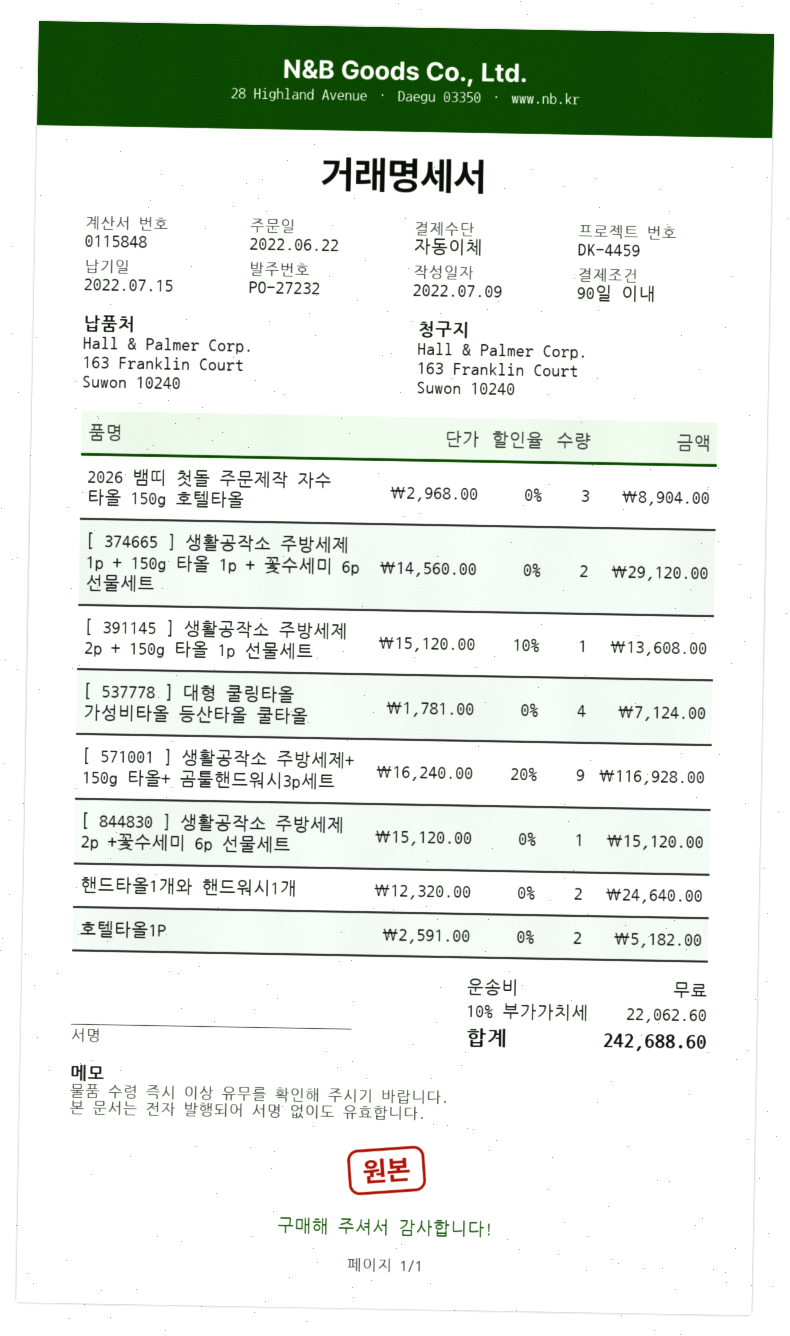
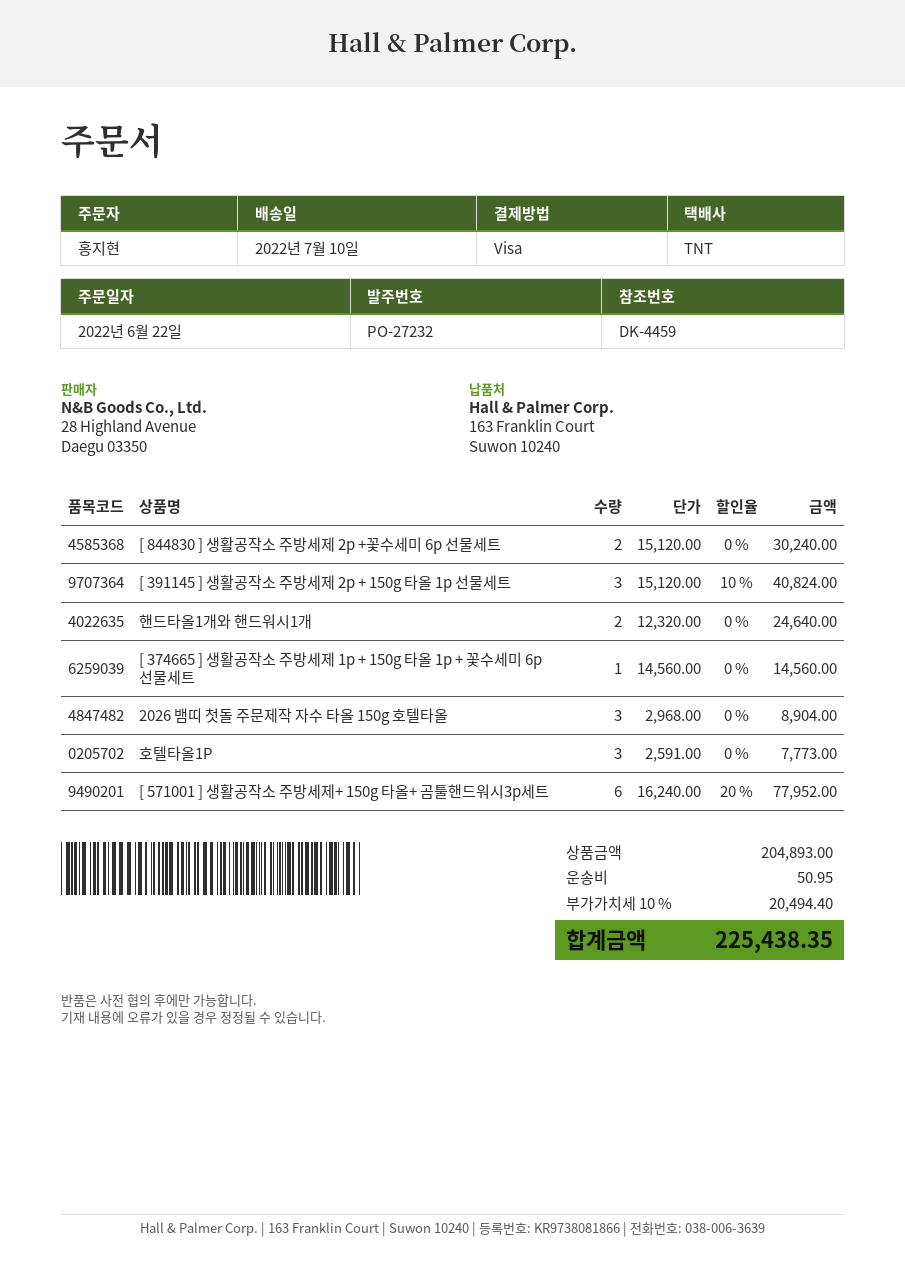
delivery date: 2022-07-15 -> 2022-07-10
payment method: direct debit -> Visa
[ 374665 ] 생활공작소 주방세제 1p + 150g 타올 1p + 꽃수세미 6p 선물세트: 2 x 14560.00 = 29120.00 -> 1 x 14560.00 = 14560.00
[ 391145 ] 생활공작소 주방세제 2p + 150g 타올 1p 선물세트: 1 x 15120.00 - 10% = 13608.00 -> 3 x 15120.00 - 10% = 40824.00
[ 537778 ] 대형 쿨링타올 가성비타올 등산타올 쿨타올: 4 x 1781.00 = 7124.00 -> none
[ 571001 ] 생활공작소 주방세제+ 150g 타올+ 곰툴핸드워시3p세트: 9 x 16240.00 - 20% = 116928.00 -> 6 x 16240.00 - 20% = 77952.00
[ 844830 ] 생활공작소 주방세제 2p +꽃수세미 6p 선물세트: 1 x 15120.00 = 15120.00 -> 2 x 15120.00 = 30240.00
호텔타올1P: 2 x 2591.00 = 5182.00 -> 3 x 2591.00 = 7773.00
shipping: 0.00 -> 50.95
tax: 10% = 22062.60 -> 10% = 20494.40
total: 242688.60 -> 225438.35

